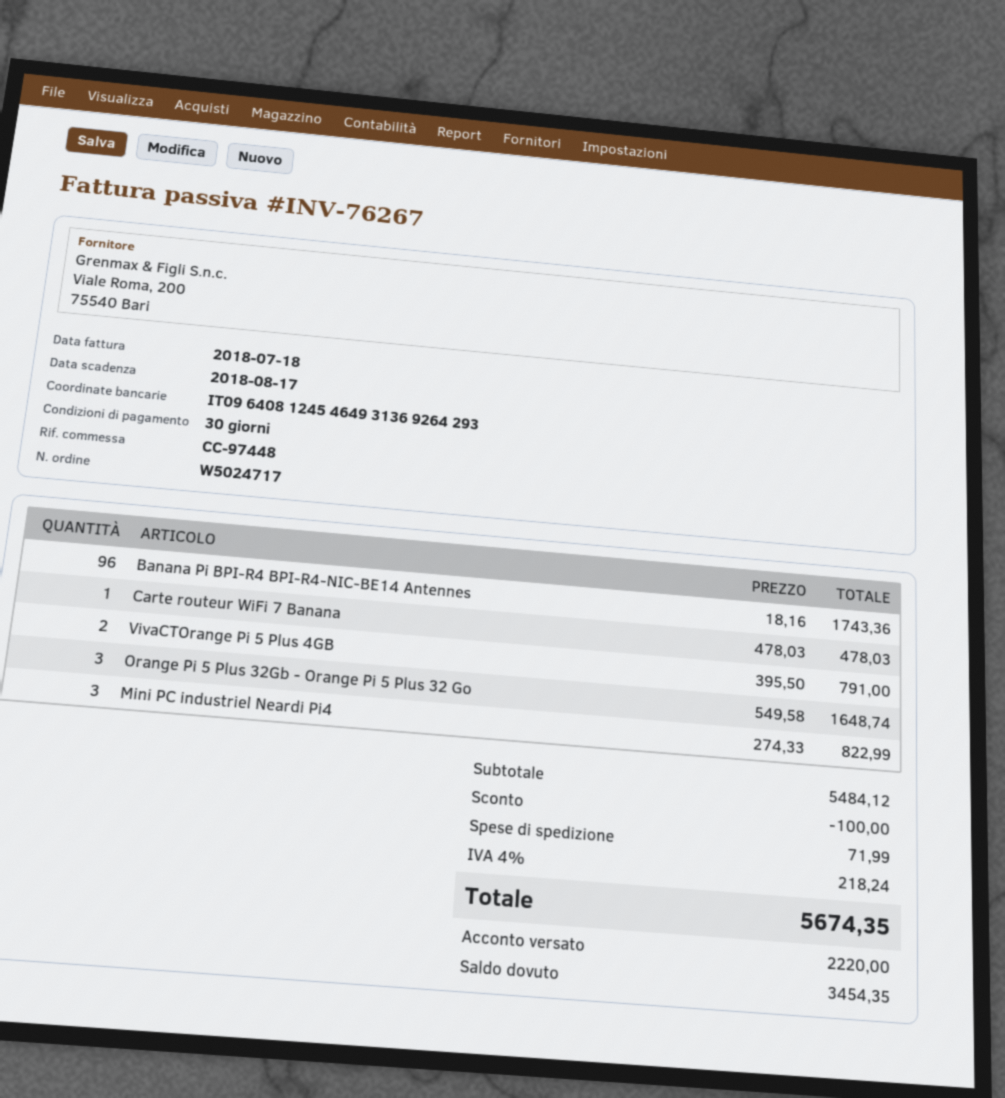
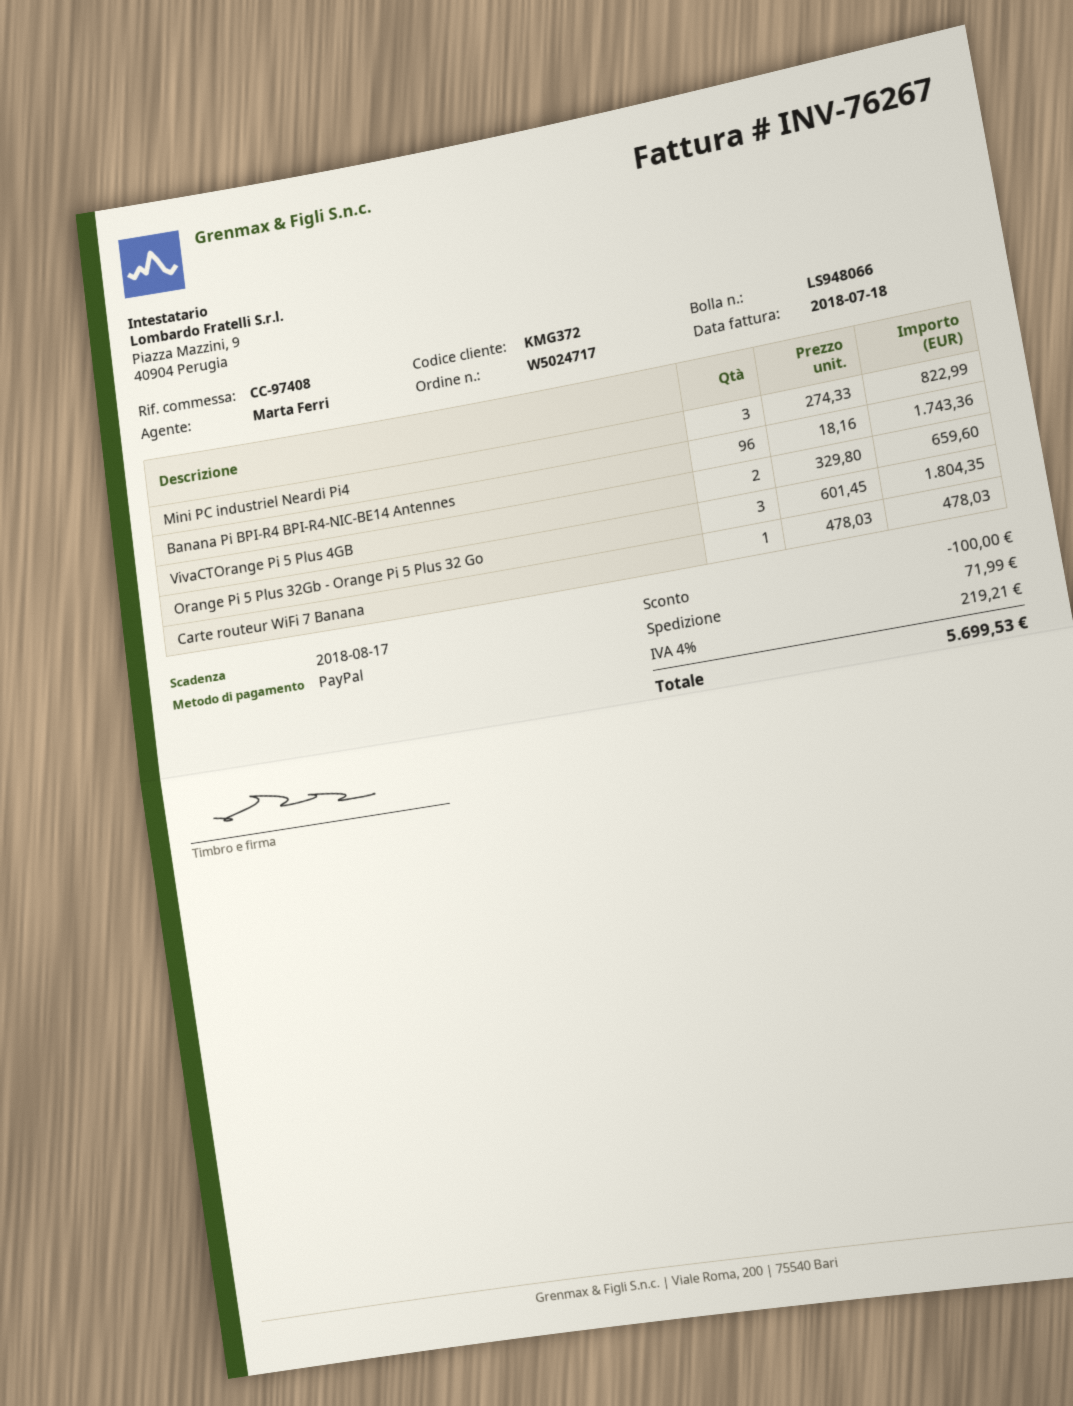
reference: CC-97448 -> CC-97408
VivaCTOrange Pi 5 Plus 4GB: 2 x 395.50 = 791.00 -> 2 x 329.80 = 659.60
Orange Pi 5 Plus 32Gb - Orange Pi 5 Plus 32 Go: 3 x 549.58 = 1648.74 -> 3 x 601.45 = 1804.35
tax: 4% = 218.24 -> 4% = 219.21
total: 5674.35 -> 5699.53

